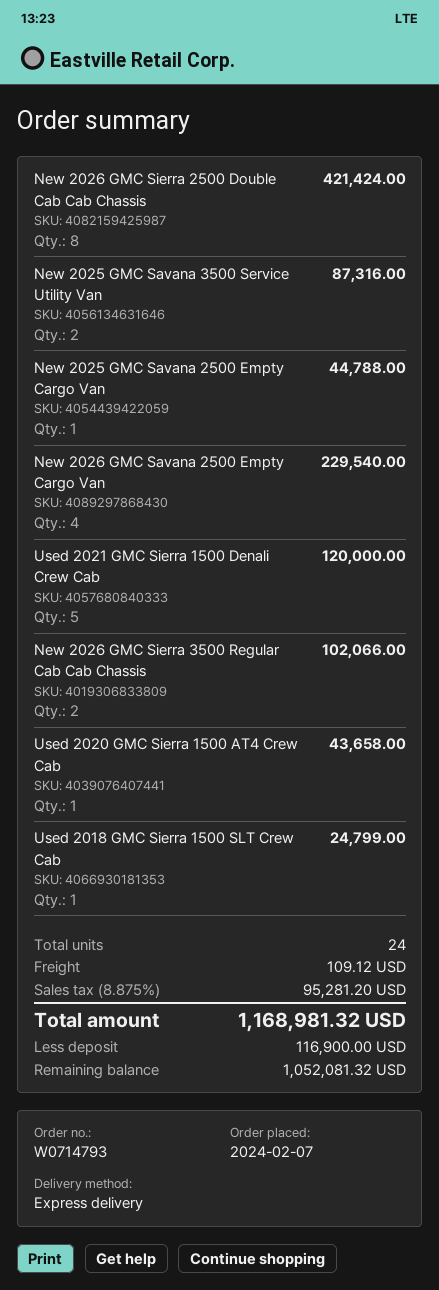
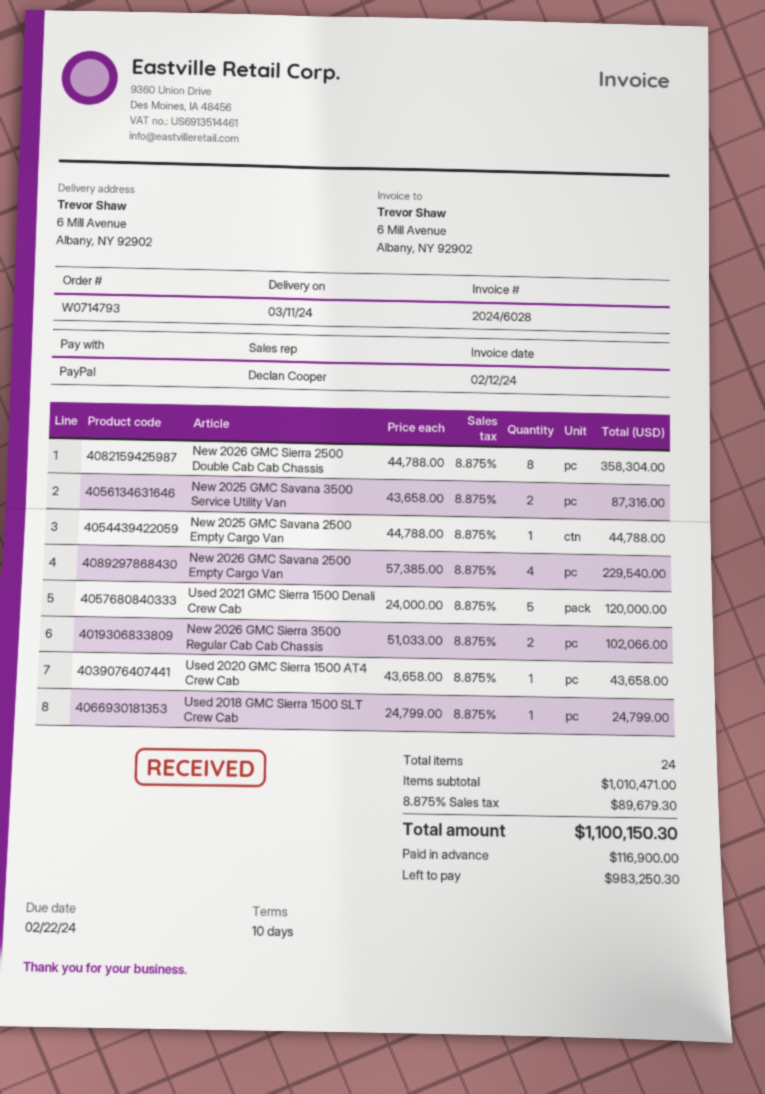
New 2026 GMC Sierra 2500 Double Cab Cab Chassis: 8 for 421424.00 -> 8 for 358304.00
shipping: 109.12 -> none
tax: 8.875% = 95281.20 -> 8.875% = 89679.30
total: 1168981.32 -> 1100150.30
balance: 1052081.32 -> 983250.30

